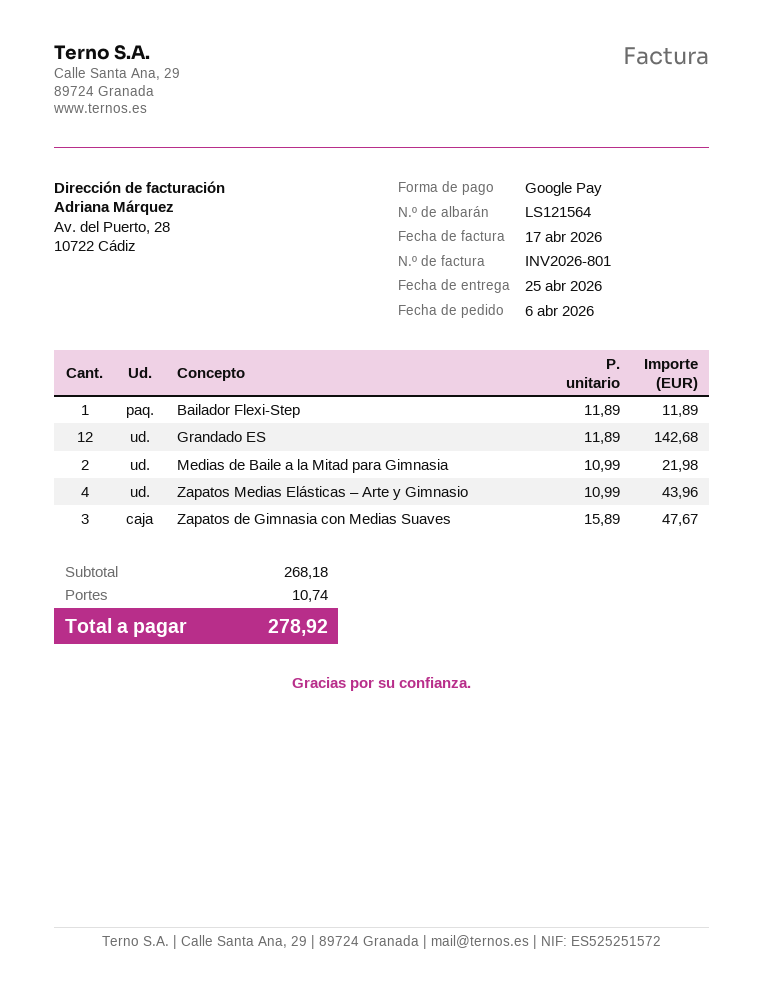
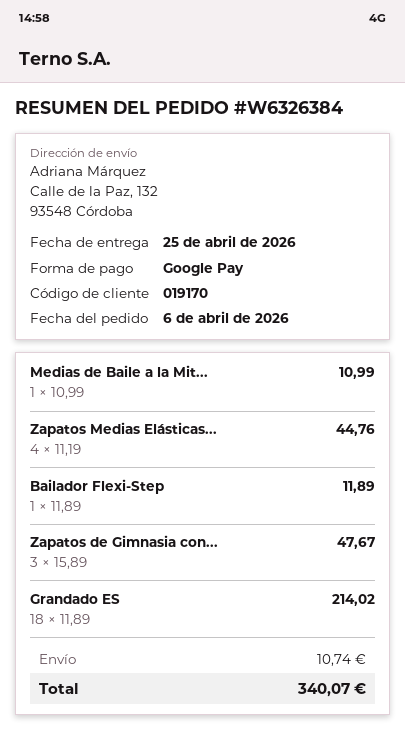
Grandado ES: 12 x 11.89 = 142.68 -> 18 x 11.89 = 214.02
Medias de Baile a la Mitad para Gimnasia: 2 x 10.99 = 21.98 -> 1 x 10.99 = 10.99
Zapatos Medias Elásticas – Arte y Gimnasio: 4 x 10.99 = 43.96 -> 4 x 11.19 = 44.76
total: 278.92 -> 340.07

